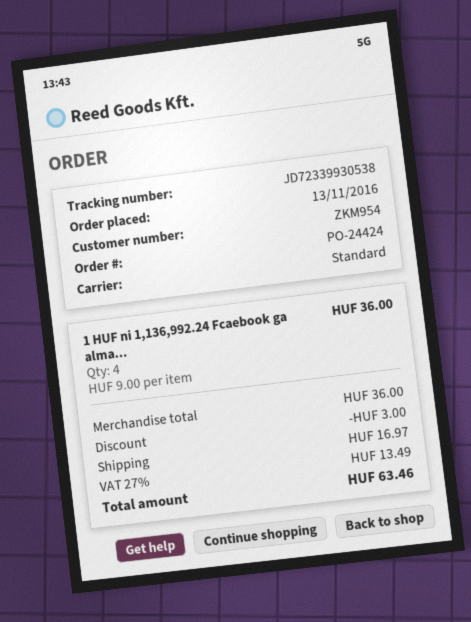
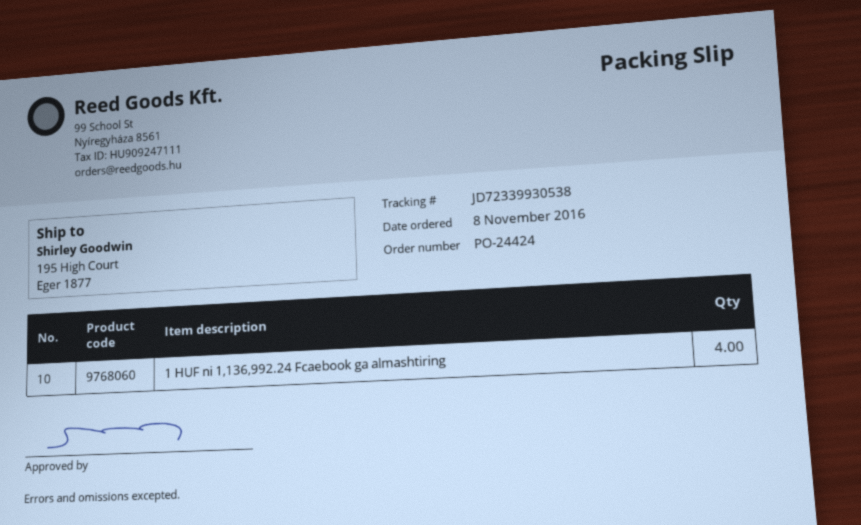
order date: 2016-11-13 -> 2016-11-08

